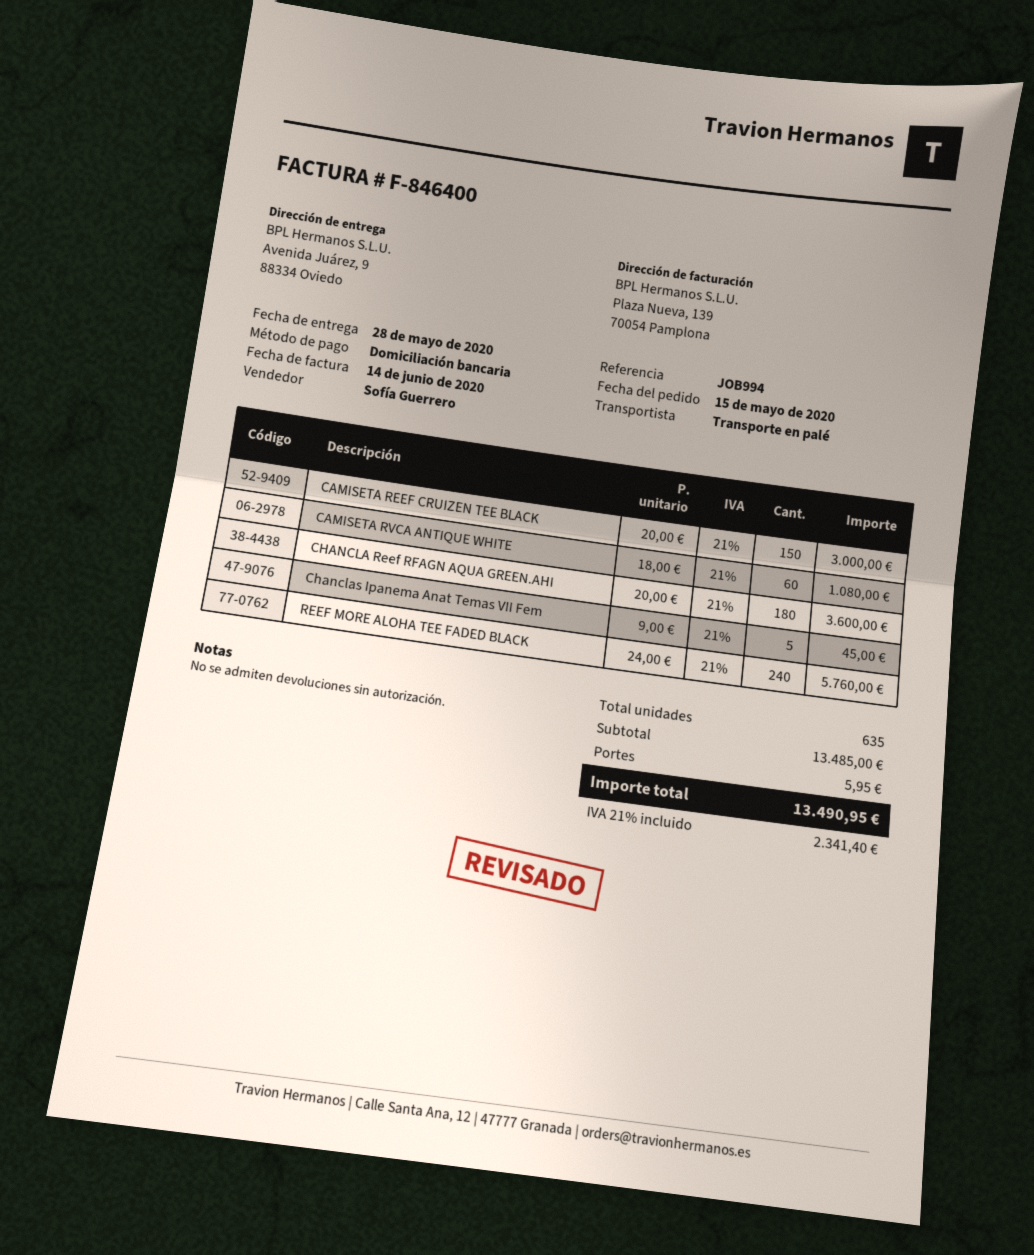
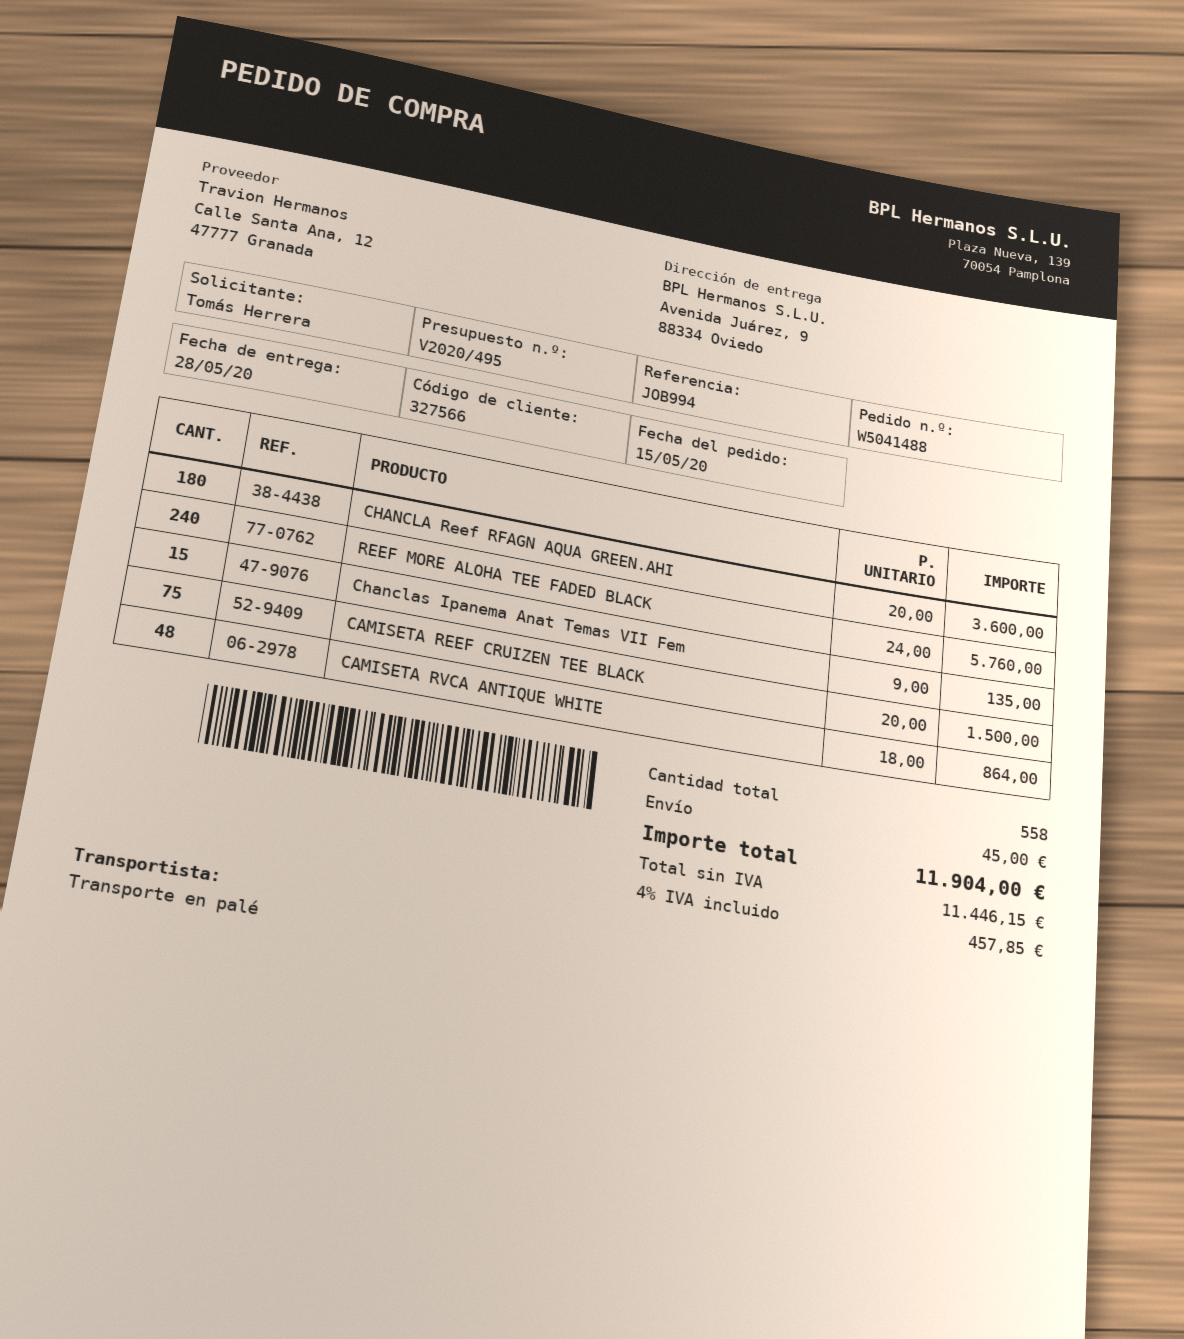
CAMISETA REEF CRUIZEN TEE BLACK: 150 x 20.00 = 3000.00 -> 75 x 20.00 = 1500.00
CAMISETA RVCA ANTIQUE WHITE: 60 x 18.00 = 1080.00 -> 48 x 18.00 = 864.00
Chanclas Ipanema Anat Temas VII Fem: 5 x 9.00 = 45.00 -> 15 x 9.00 = 135.00
total quantity: 635 -> 558
shipping: 5.95 -> 45.00
tax: 21% = 2341.40 -> 4% = 457.85
total: 13490.95 -> 11904.00

